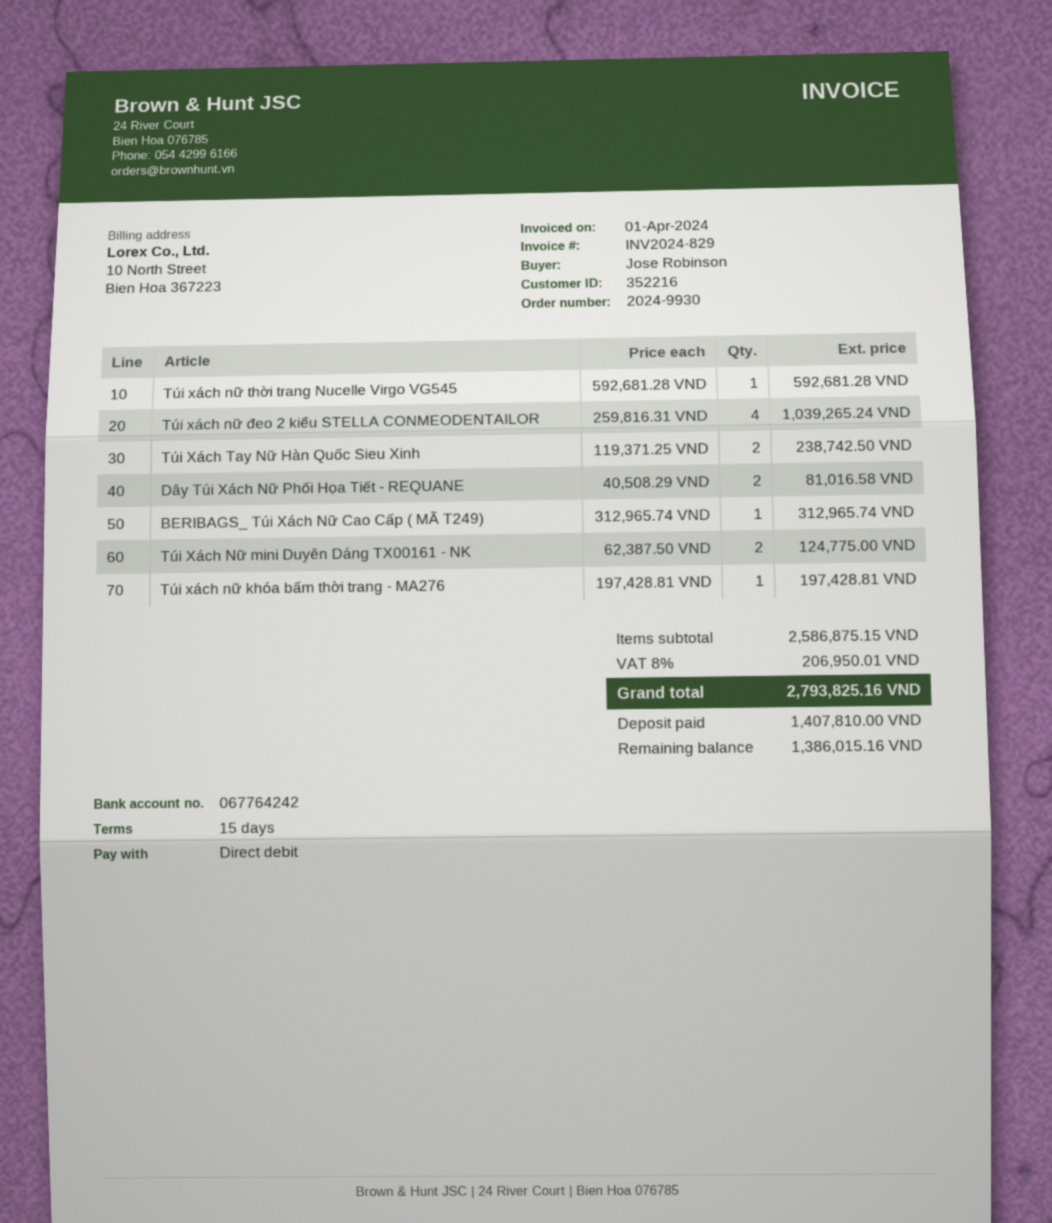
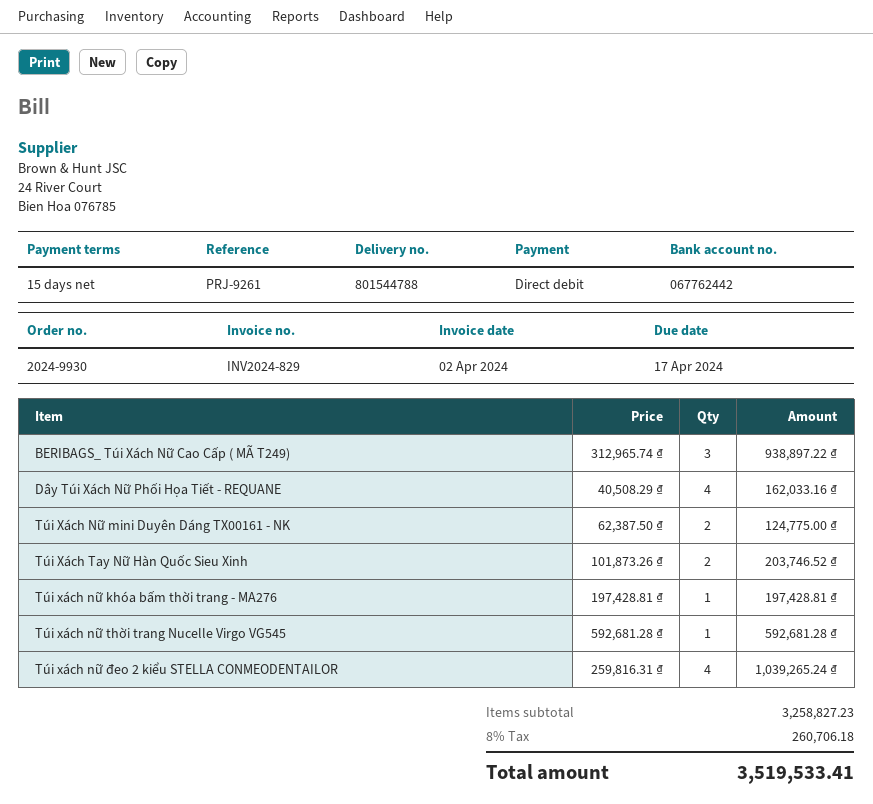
invoice date: 2024-04-01 -> 2024-04-02
bank account: 067764242 -> 067762442
Túi Xách Tay Nữ Hàn Quốc Sieu Xinh: 2 x 119371.25 = 238742.50 -> 2 x 101873.26 = 203746.52
Dây Túi Xách Nữ Phối Họa Tiết - REQUANE: 2 x 40508.29 = 81016.58 -> 4 x 40508.29 = 162033.16
BERIBAGS_ Túi Xách Nữ Cao Cấp ( MÃ T249): 1 x 312965.74 = 312965.74 -> 3 x 312965.74 = 938897.22
subtotal: 2586875.15 -> 3258827.23
tax: 8% = 206950.01 -> 8% = 260706.18
total: 2793825.16 -> 3519533.41

